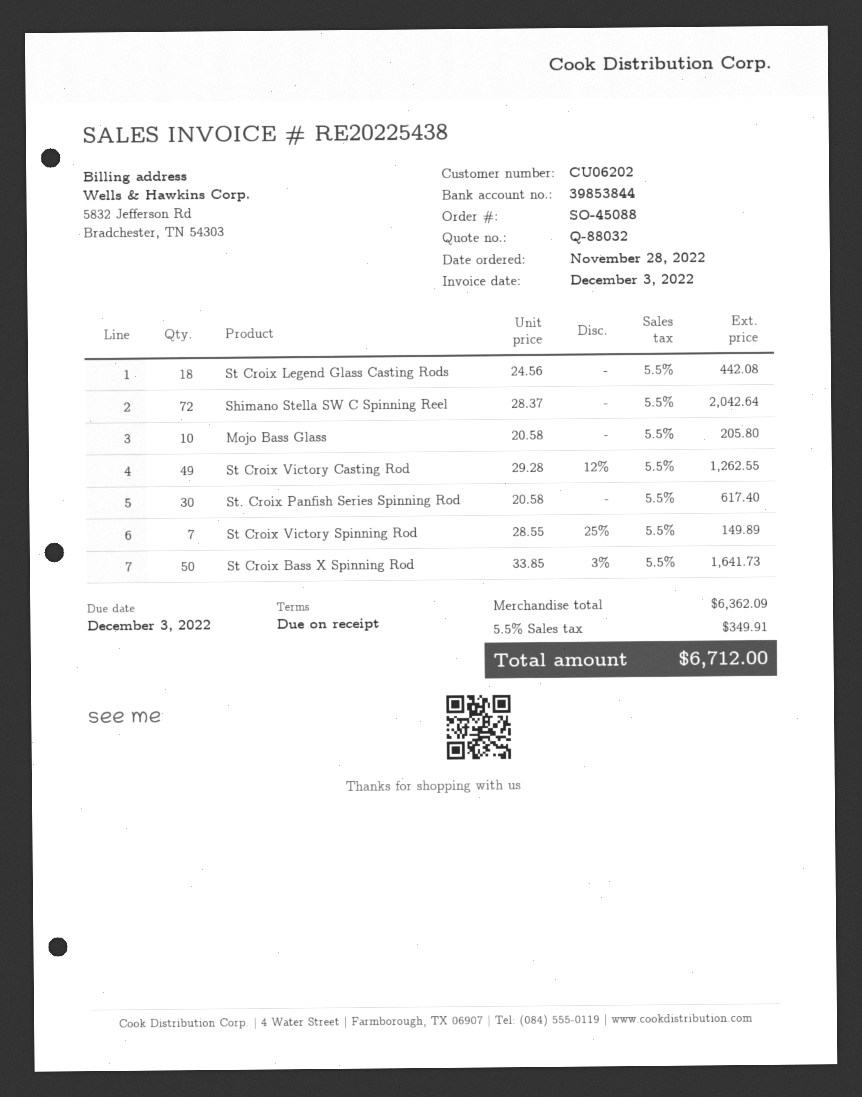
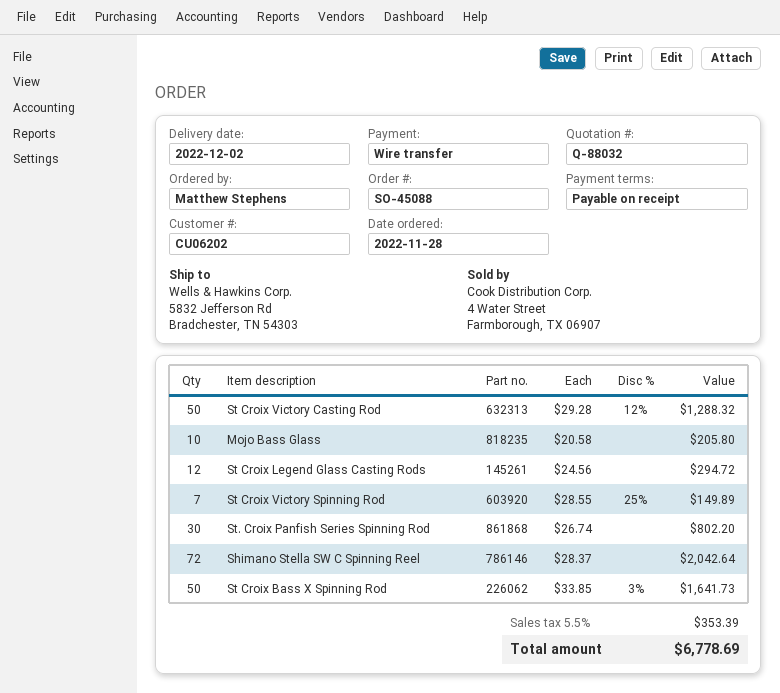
St Croix Legend Glass Casting Rods: 18 x 24.56 = 442.08 -> 12 x 24.56 = 294.72
St Croix Victory Casting Rod: 49 x 29.28 - 12% = 1262.55 -> 50 x 29.28 - 12% = 1288.32
St. Croix Panfish Series Spinning Rod: 30 x 20.58 = 617.40 -> 30 x 26.74 = 802.20
tax: 5.5% = 349.91 -> 5.5% = 353.39
total: 6712.00 -> 6778.69

